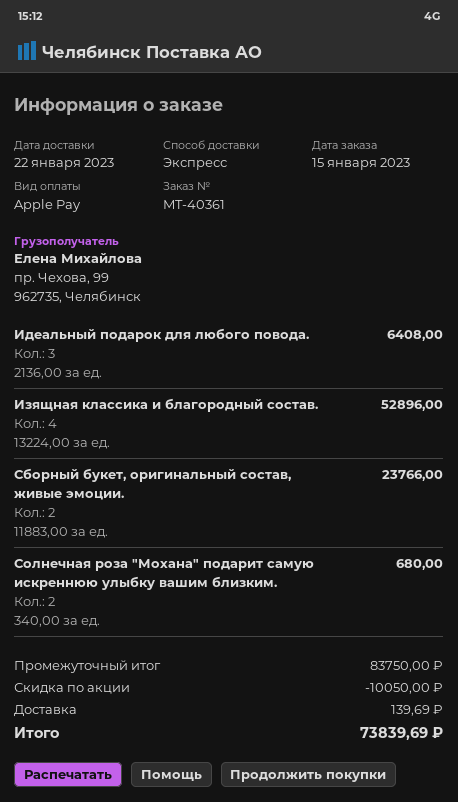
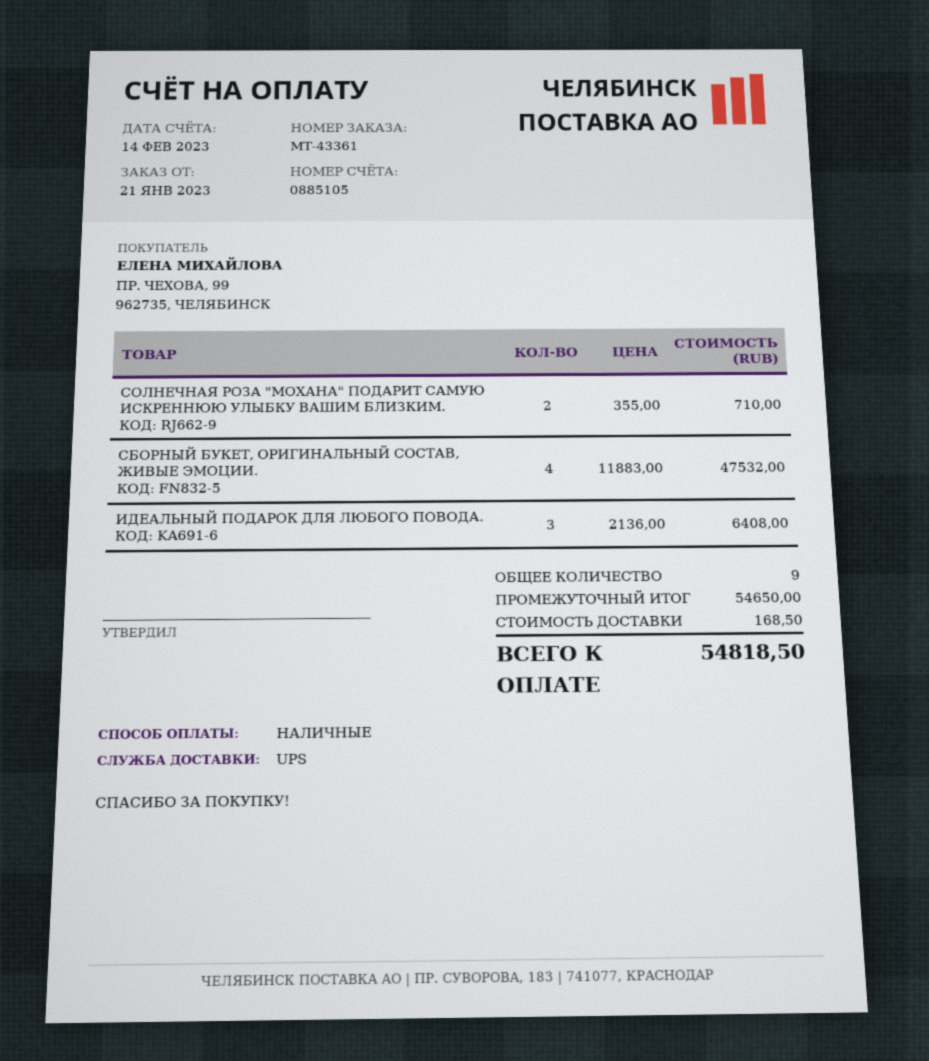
order number: MT-40361 -> MT-43361
order date: 2023-01-15 -> 2023-01-21
payment method: Apple Pay -> cash
shipping method: express -> UPS
Изящная классика и благородный состав.: 4 x 13224.00 = 52896.00 -> none
Сборный букет, оригинальный состав, живые эмоции.: 2 x 11883.00 = 23766.00 -> 4 x 11883.00 = 47532.00
Солнечная роза "Мохана" подарит самую искреннюю улыбку вашим близким.: 2 x 340.00 = 680.00 -> 2 x 355.00 = 710.00
subtotal: 83750.00 -> 54650.00
discount: 10050.00 -> none
shipping: 139.69 -> 168.50
total: 73839.69 -> 54818.50

